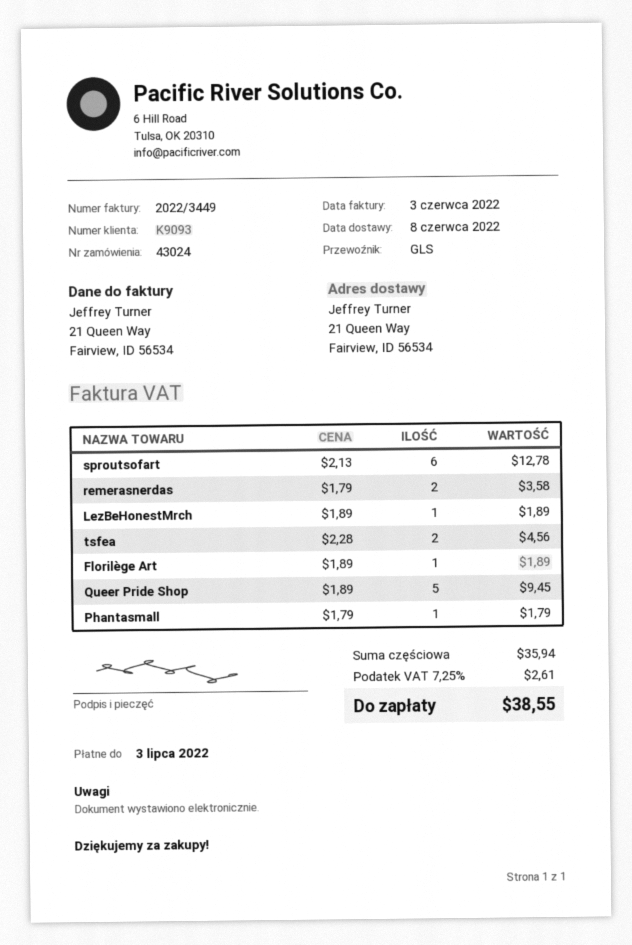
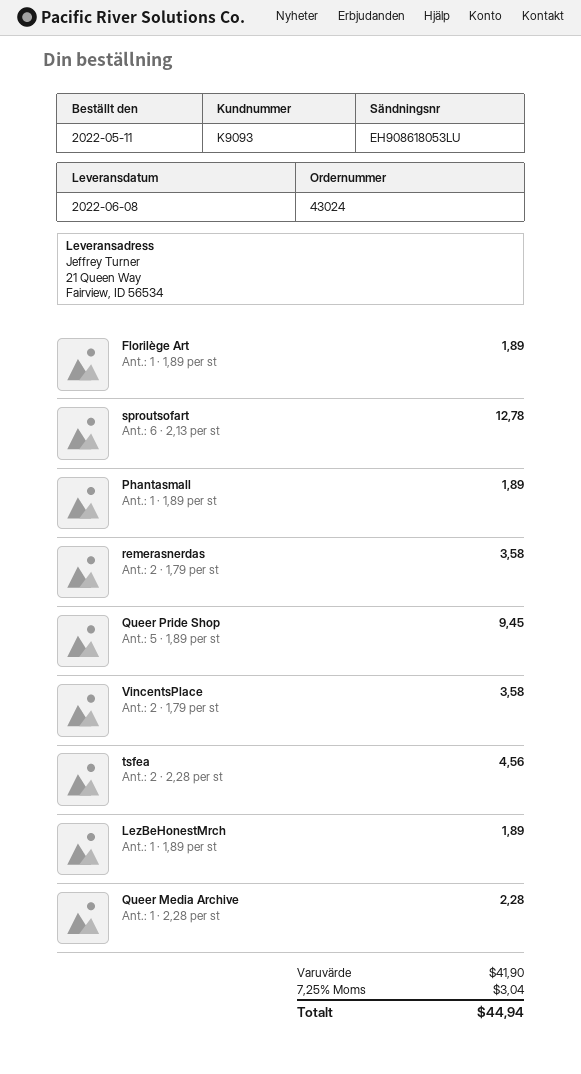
Phantasmall: 1 x 1.79 = 1.79 -> 1 x 1.89 = 1.89
VincentsPlace: none -> 2 x 1.79 = 3.58
Queer Media Archive: none -> 1 x 2.28 = 2.28
subtotal: 35.94 -> 41.90
tax: 7.25% = 2.61 -> 7.25% = 3.04
total: 38.55 -> 44.94

